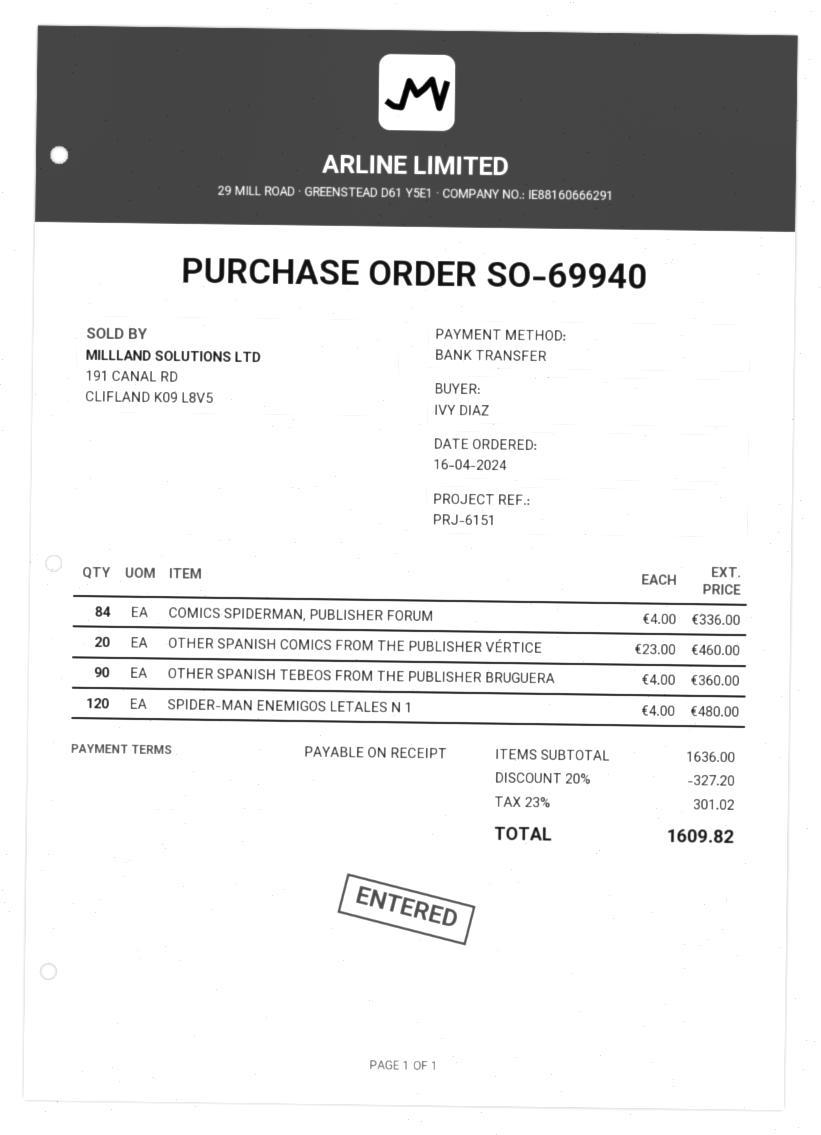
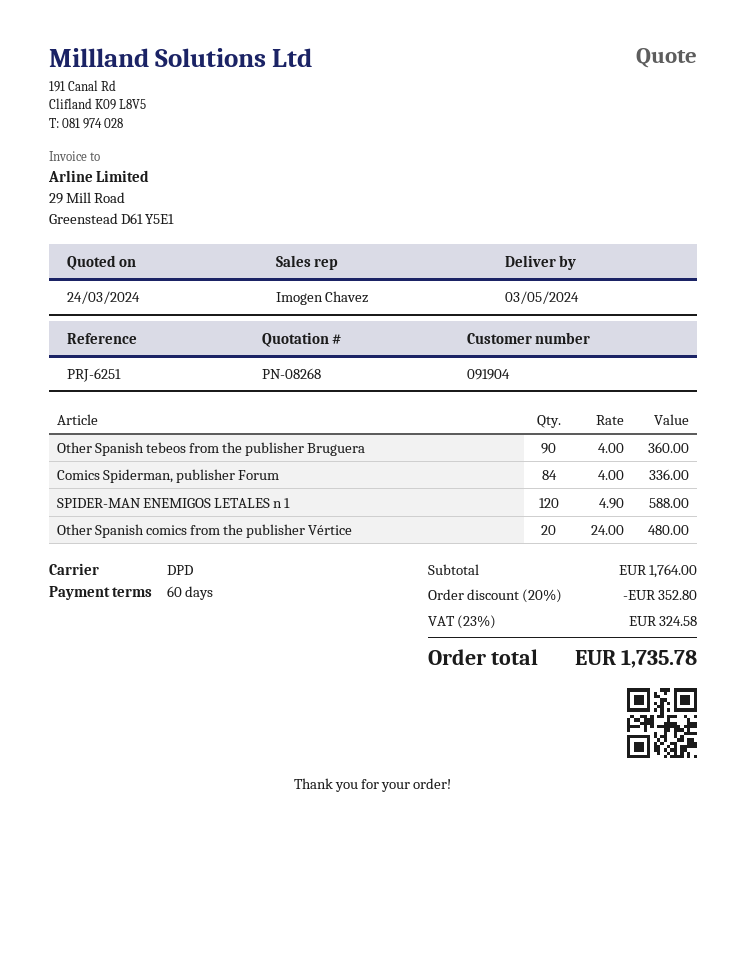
payment terms: on receipt -> 60 days
reference: PRJ-6151 -> PRJ-6251
OTHER SPANISH COMICS FROM THE PUBLISHER VÉRTICE: 20 x 23.00 = 460.00 -> 20 x 24.00 = 480.00
SPIDER-MAN ENEMIGOS LETALES N 1: 120 x 4.00 = 480.00 -> 120 x 4.90 = 588.00
subtotal: 1636.00 -> 1764.00
discount: 20% = 327.20 -> 20% = 352.80
tax: 23% = 301.02 -> 23% = 324.58
total: 1609.82 -> 1735.78

